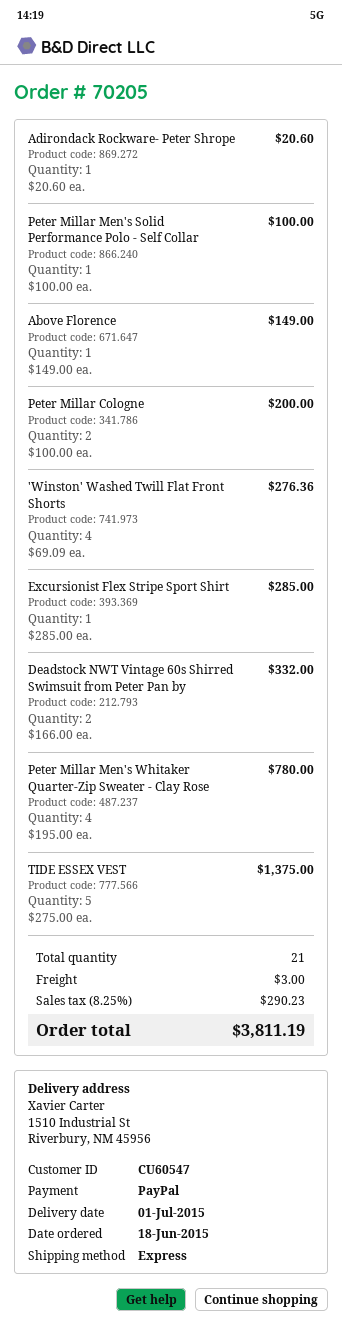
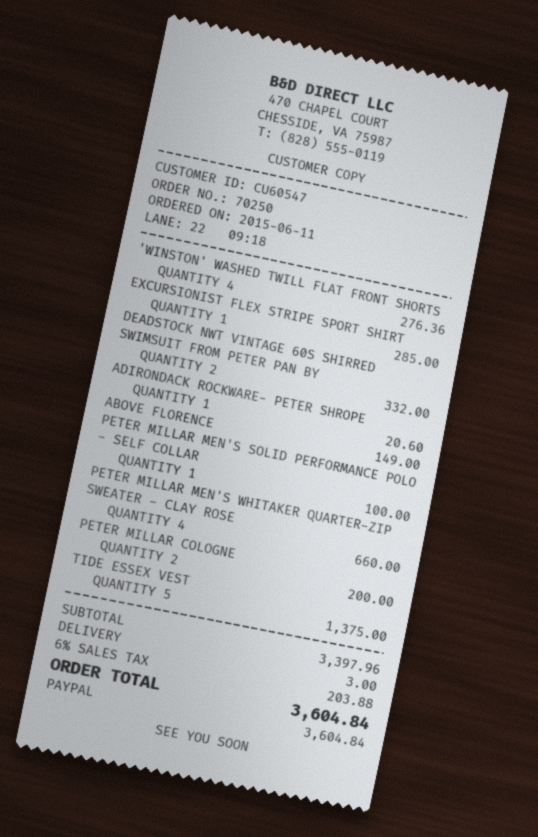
order number: 70205 -> 70250
order date: 2015-06-18 -> 2015-06-11
Peter Millar Men's Whitaker Quarter-Zip Sweater - Clay Rose: 4 for 780.00 -> 4 for 660.00
tax: 8.25% = 290.23 -> 6% = 203.88
total: 3811.19 -> 3604.84

